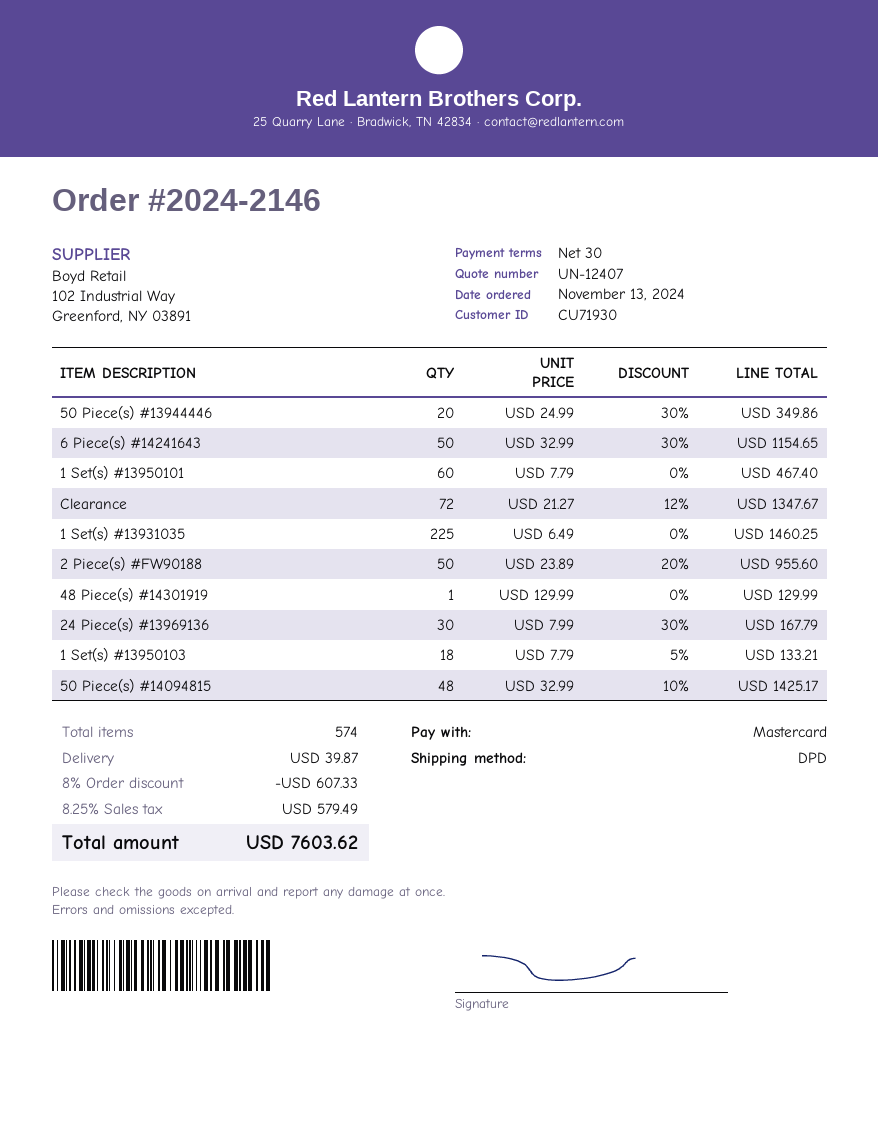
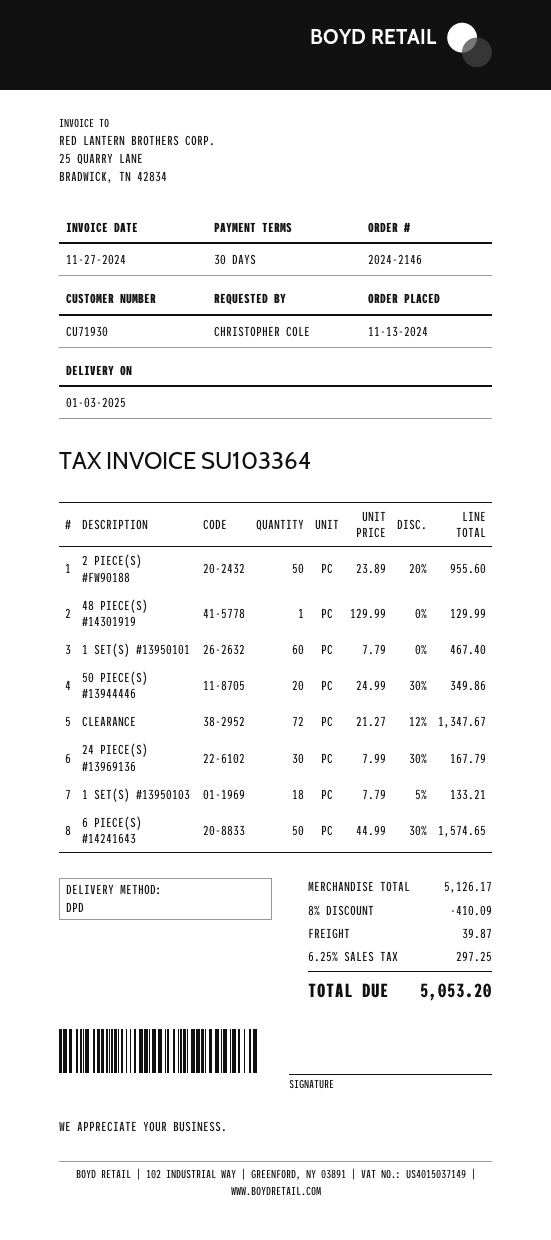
6 Piece(s) #14241643: 50 x 32.99 - 30% = 1154.65 -> 50 x 44.99 - 30% = 1574.65
1 Set(s) #13931035: 225 x 6.49 = 1460.25 -> none
50 Piece(s) #14094815: 48 x 32.99 - 10% = 1425.17 -> none
discount: 8% = 607.33 -> 8% = 410.09
tax: 8.25% = 579.49 -> 6.25% = 297.25
total: 7603.62 -> 5053.20

